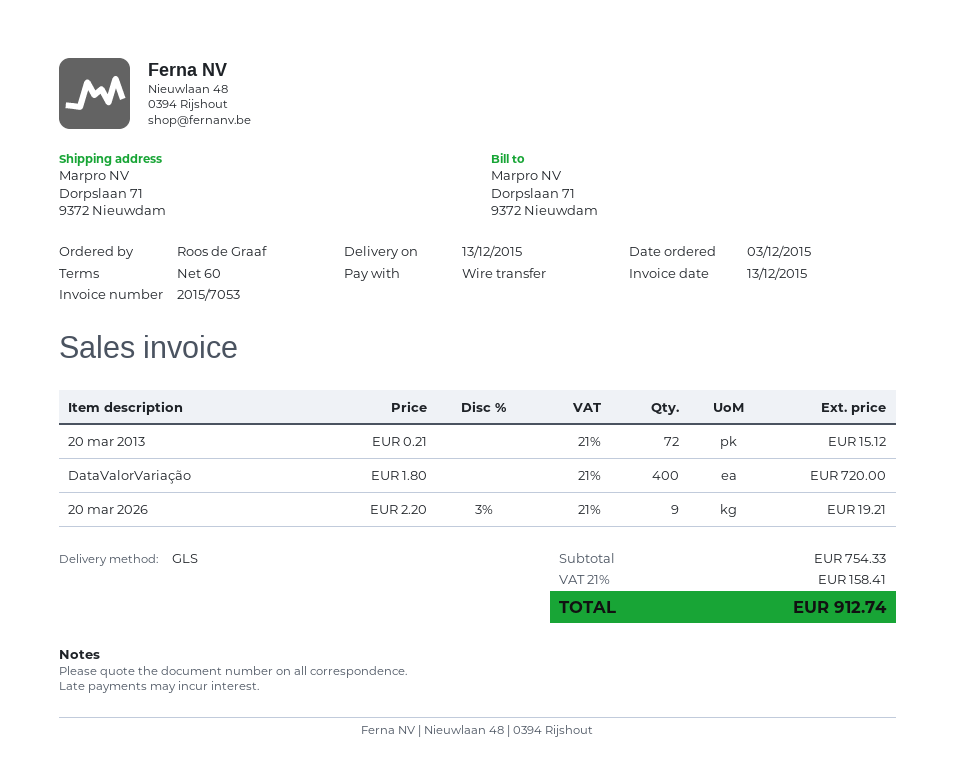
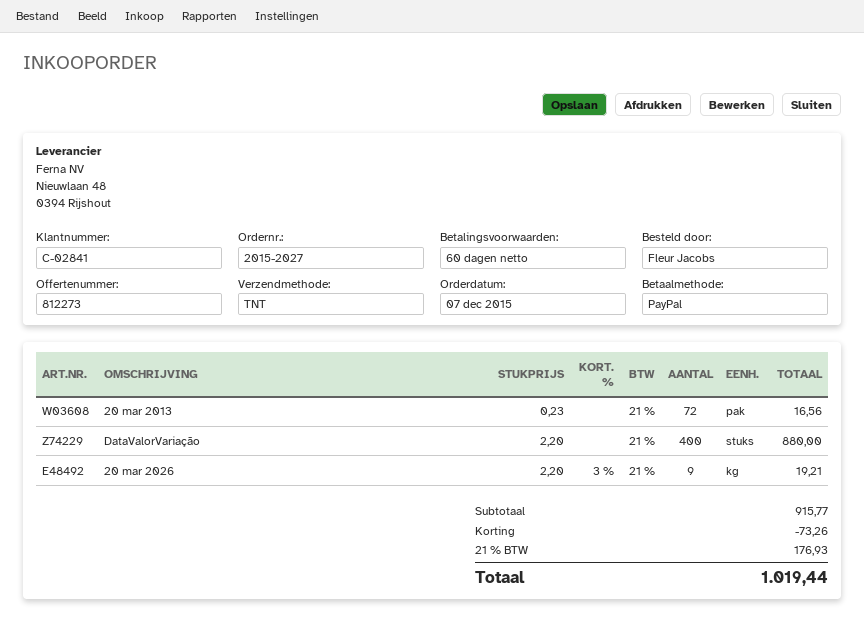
order date: 2015-12-03 -> 2015-12-07
ordered by: Roos de Graaf -> Fleur Jacobs
payment method: bank transfer -> PayPal
shipping method: GLS -> TNT
20 mar 2013: 72 x 0.21 = 15.12 -> 72 x 0.23 = 16.56
DataValorVariação: 400 x 1.80 = 720.00 -> 400 x 2.20 = 880.00
subtotal: 754.33 -> 915.77
discount: none -> 73.26
tax: 21% = 158.41 -> 21% = 176.93
total: 912.74 -> 1019.44

